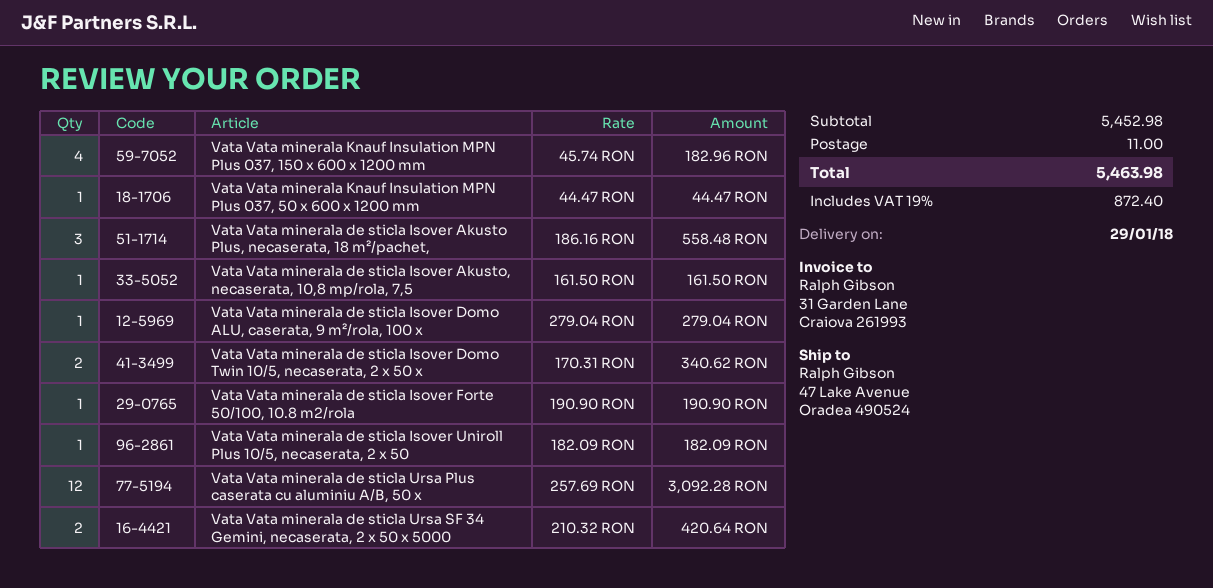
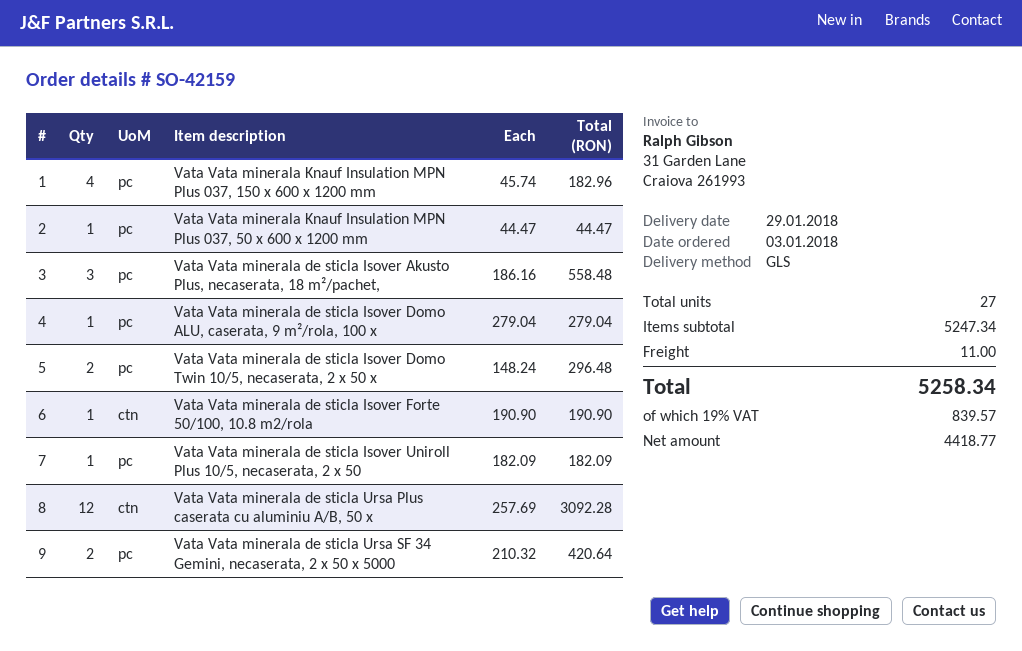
Vata Vata minerala de sticla Isover Akusto, necaserata, 10,8 mp/rola, 7,5: 1 x 161.50 = 161.50 -> none
Vata Vata minerala de sticla Isover Domo Twin 10/5, necaserata, 2 x 50 x: 2 x 170.31 = 340.62 -> 2 x 148.24 = 296.48
subtotal: 5452.98 -> 5247.34
tax: 19% = 872.40 -> 19% = 839.57
total: 5463.98 -> 5258.34

